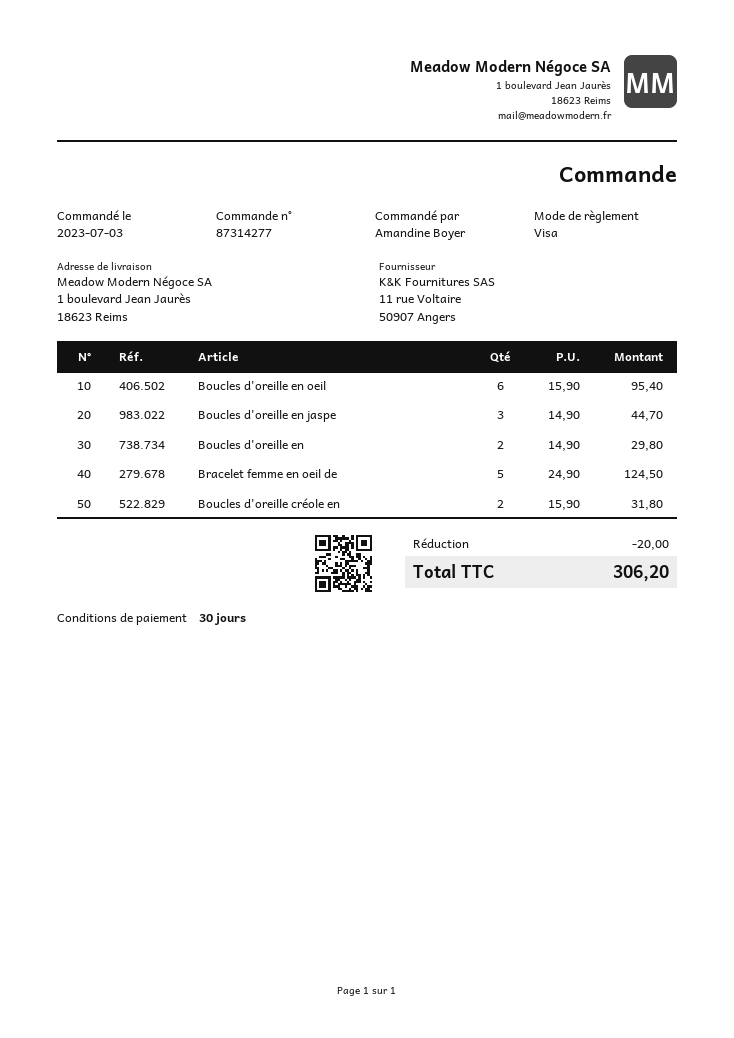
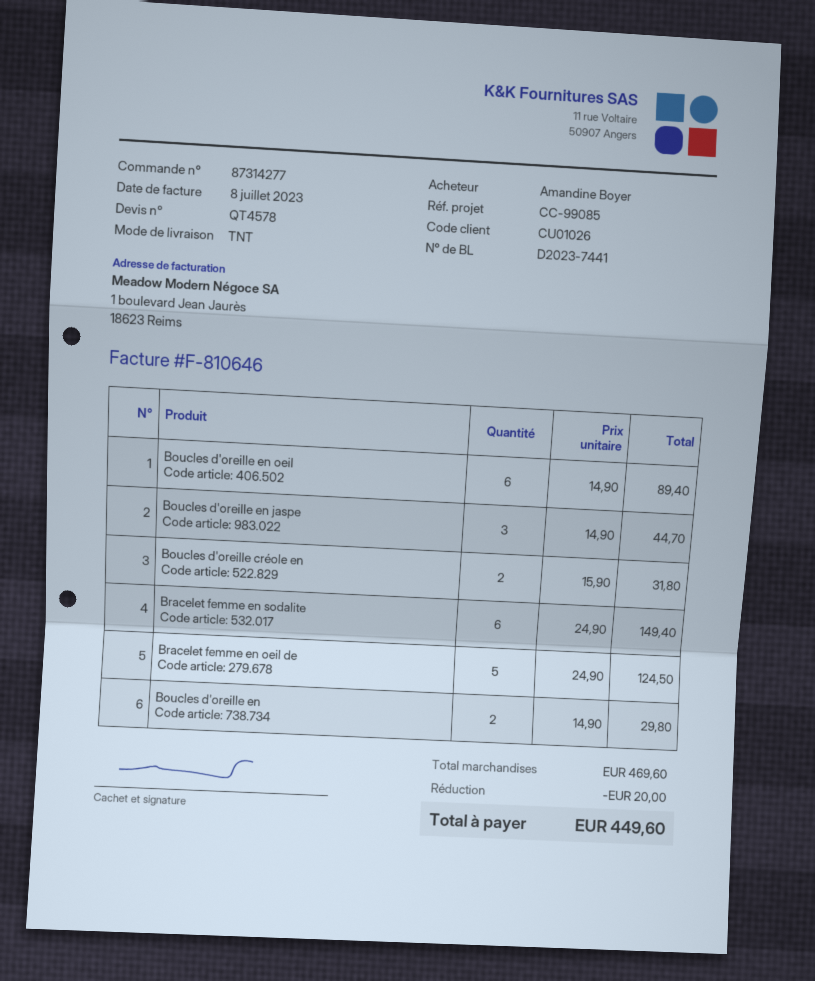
Boucles d'oreille en oeil: 6 x 15.90 = 95.40 -> 6 x 14.90 = 89.40
Bracelet femme en sodalite: none -> 6 x 24.90 = 149.40
total: 306.20 -> 449.60

